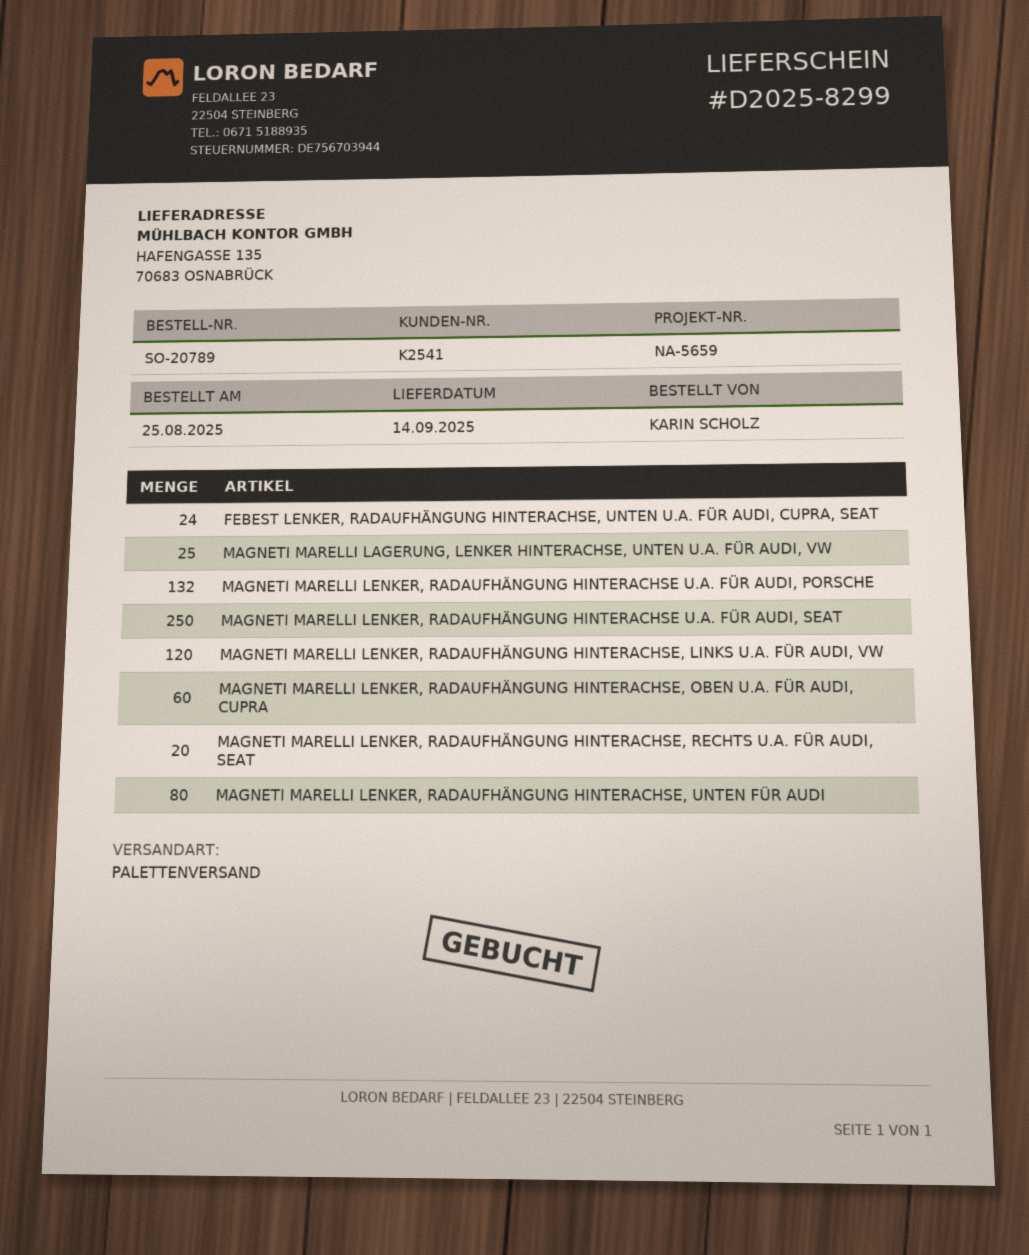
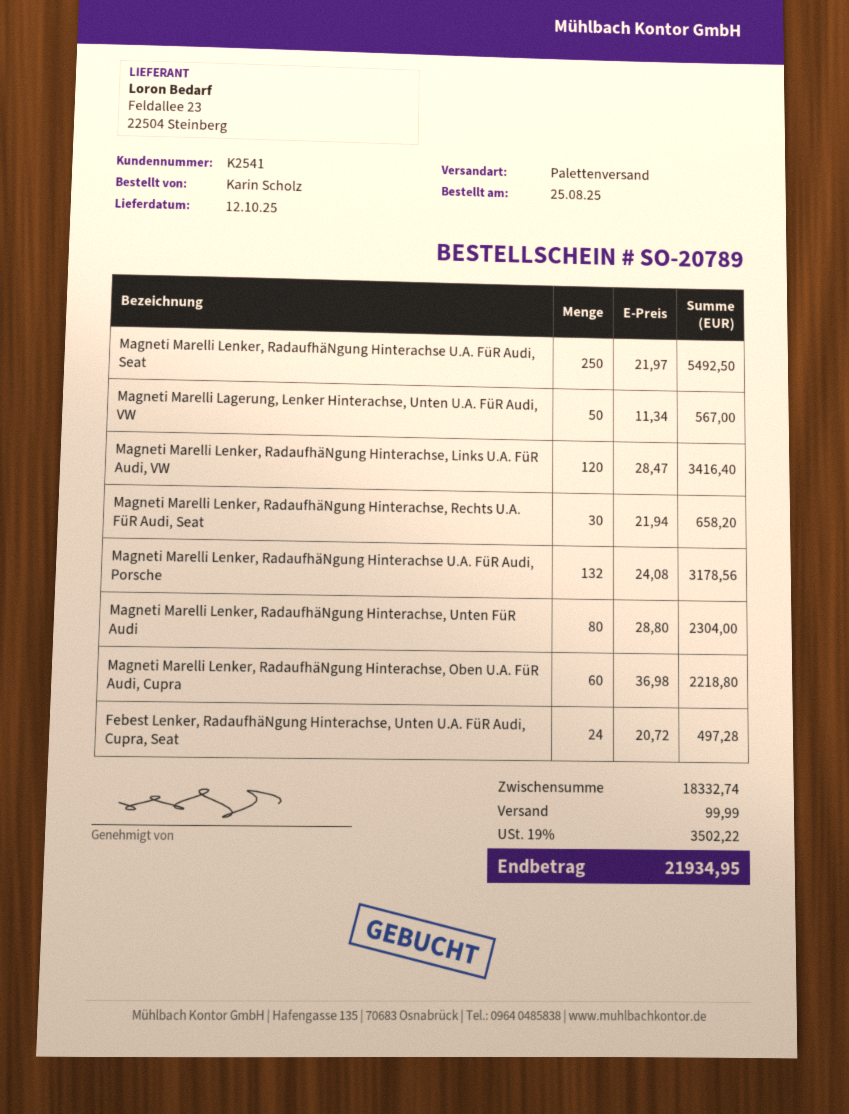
delivery date: 2025-09-14 -> 2025-10-12
MAGNETI MARELLI LAGERUNG, LENKER HINTERACHSE, UNTEN U.A. FÜR AUDI, VW: 25 -> 50
MAGNETI MARELLI LENKER, RADAUFHÄNGUNG HINTERACHSE, RECHTS U.A. FÜR AUDI, SEAT: 20 -> 30

